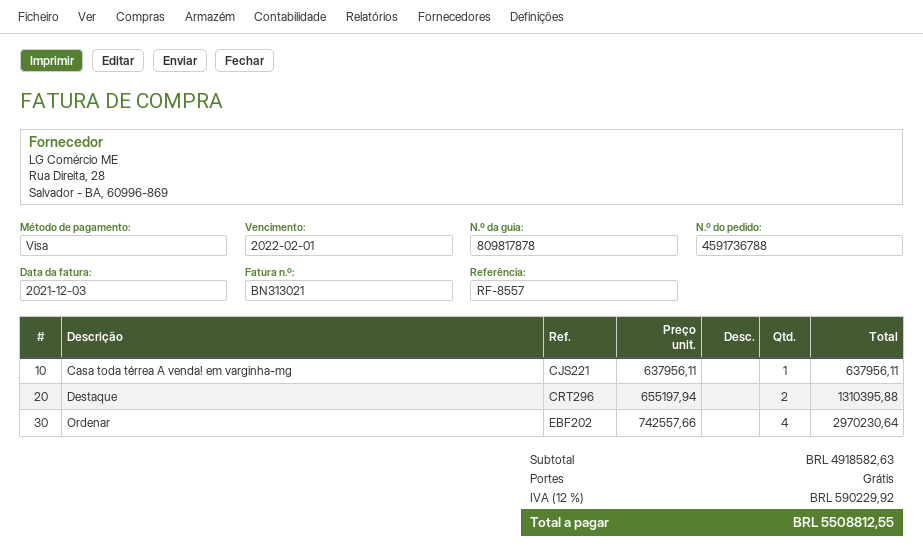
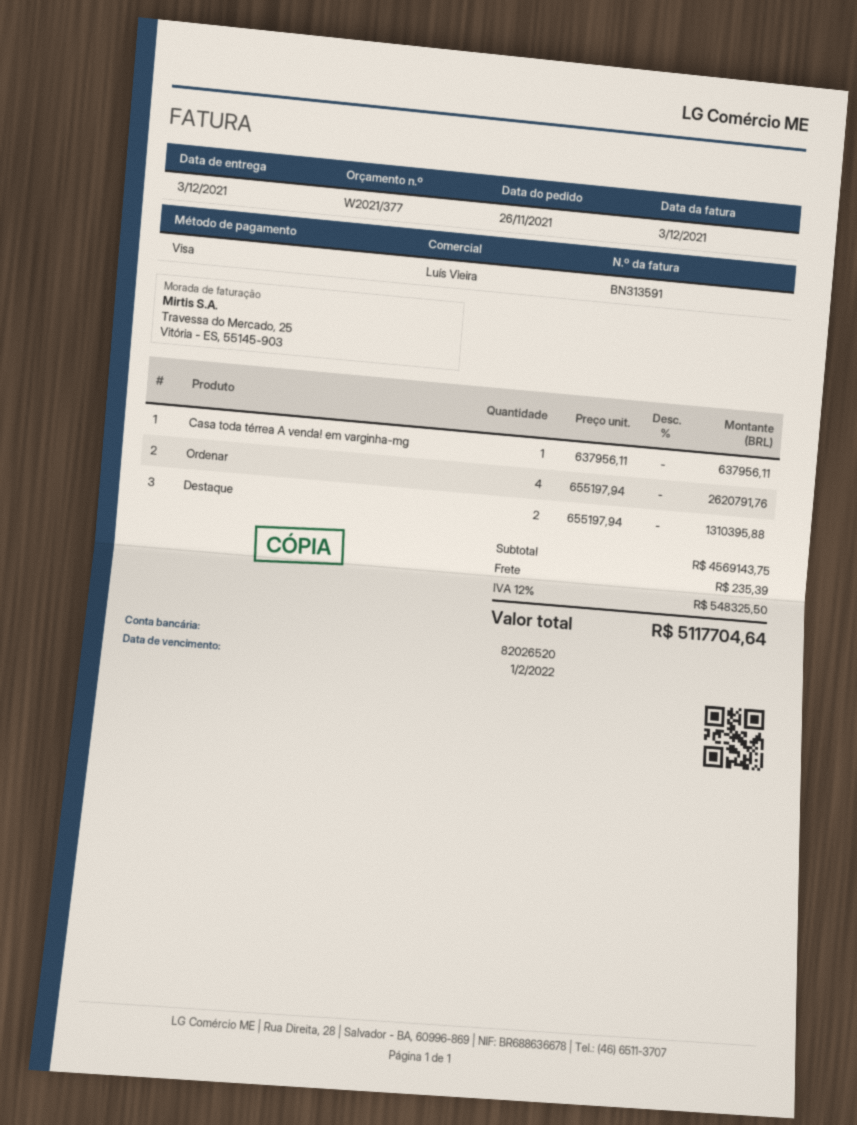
invoice number: BN313021 -> BN313591
Ordenar: 4 x 742557.66 = 2970230.64 -> 4 x 655197.94 = 2620791.76
subtotal: 4918582.63 -> 4569143.75
shipping: 0.00 -> 235.39
tax: 12% = 590229.92 -> 12% = 548325.50
total: 5508812.55 -> 5117704.64

